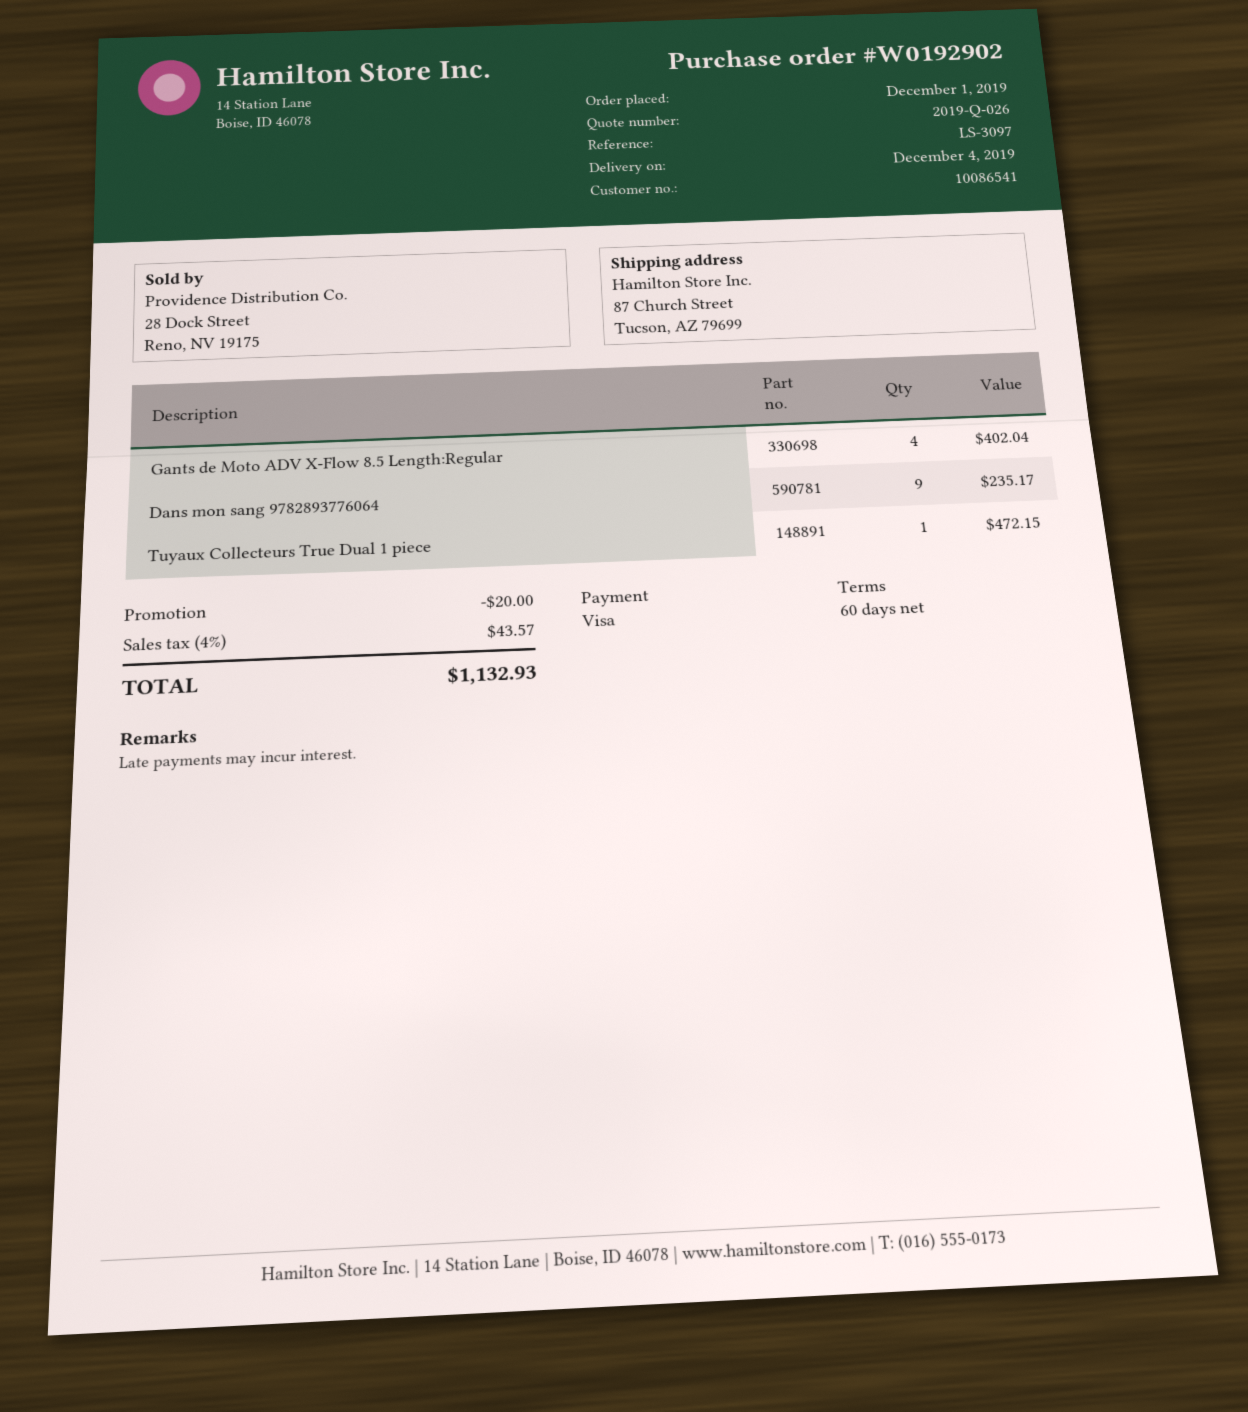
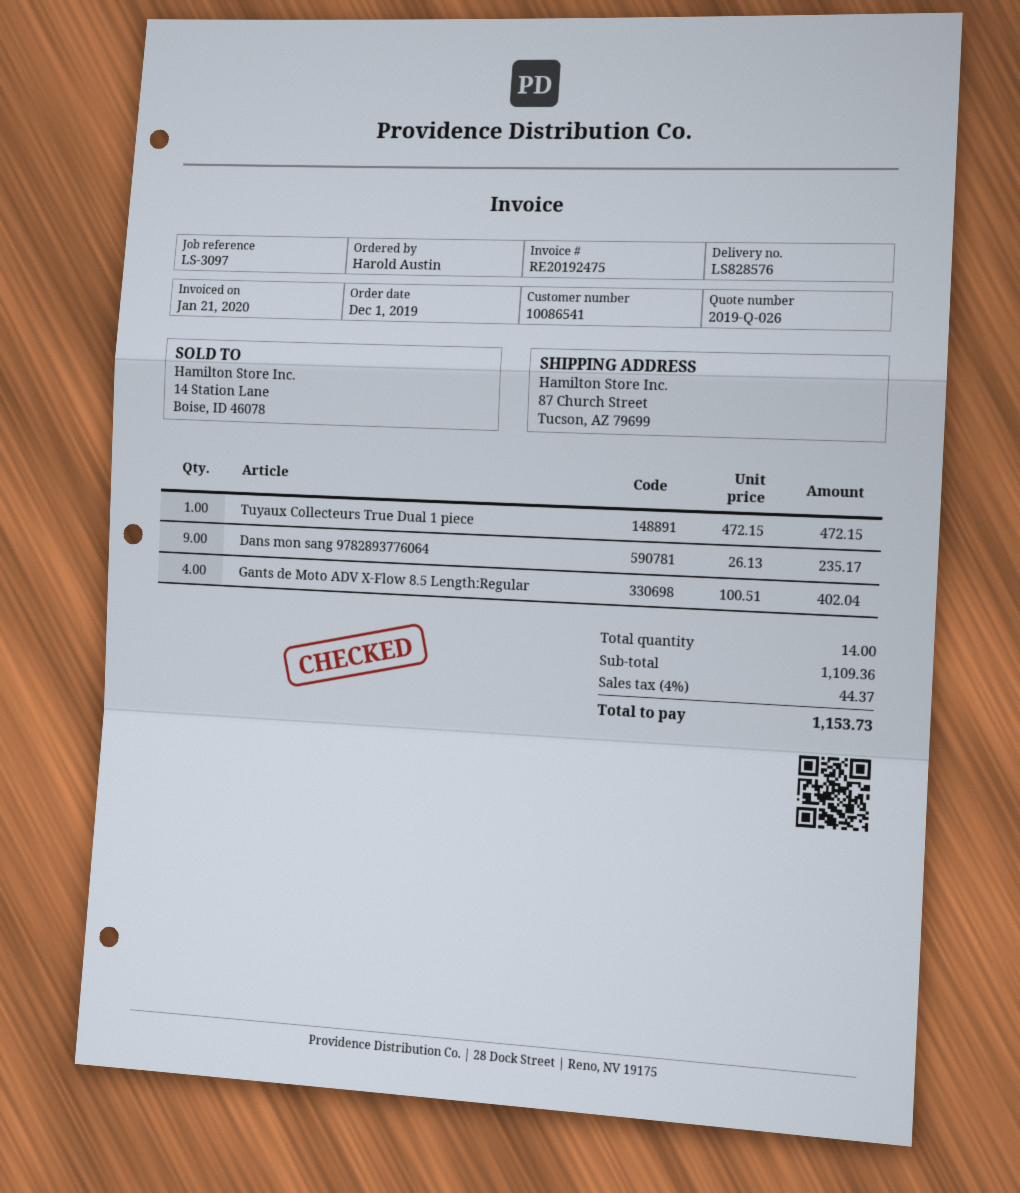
discount: 20.00 -> none
tax: 4% = 43.57 -> 4% = 44.37
total: 1132.93 -> 1153.73

